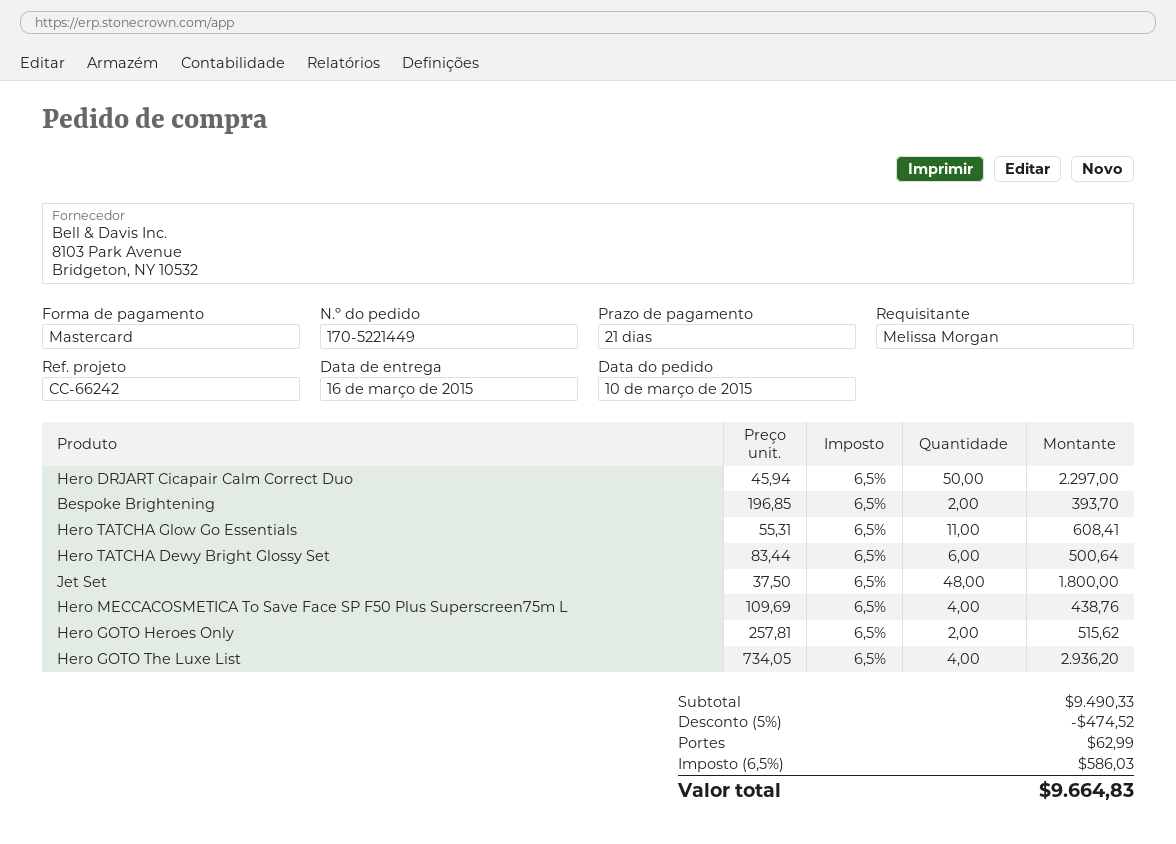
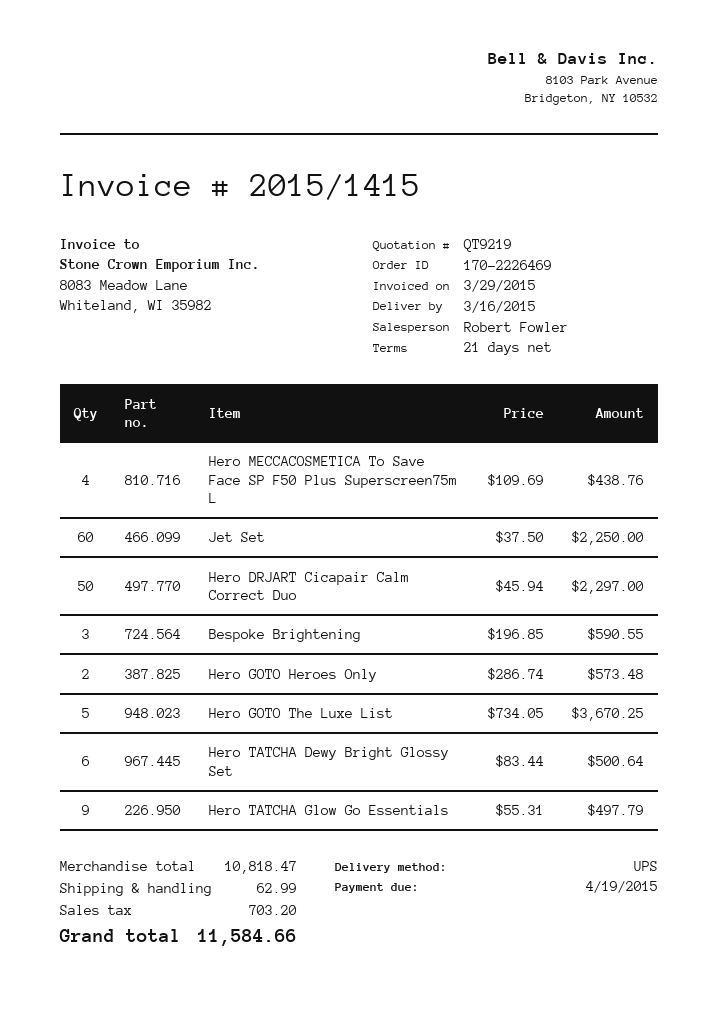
order number: 170-5221449 -> 170-2226469
Bespoke Brightening: 2 x 196.85 = 393.70 -> 3 x 196.85 = 590.55
Hero TATCHA Glow Go Essentials: 11 x 55.31 = 608.41 -> 9 x 55.31 = 497.79
Jet Set: 48 x 37.50 = 1800.00 -> 60 x 37.50 = 2250.00
Hero GOTO Heroes Only: 2 x 257.81 = 515.62 -> 2 x 286.74 = 573.48
Hero GOTO The Luxe List: 4 x 734.05 = 2936.20 -> 5 x 734.05 = 3670.25
subtotal: 9490.33 -> 10818.47
discount: 5% = 474.52 -> none
tax: 586.03 -> 703.20
total: 9664.83 -> 11584.66

